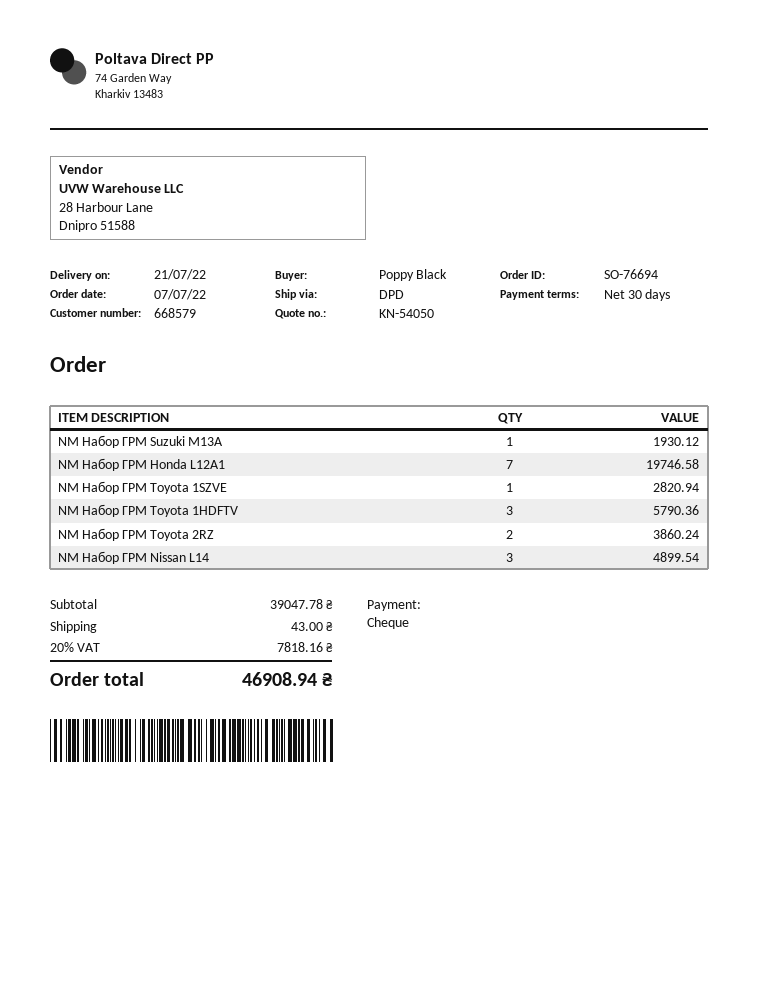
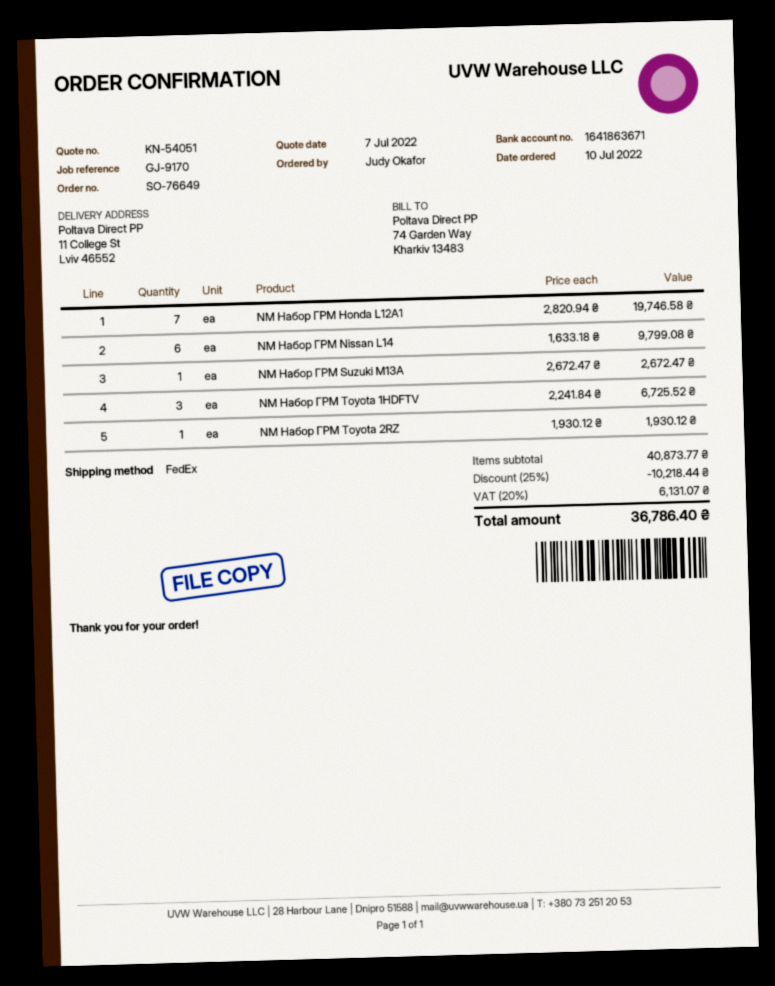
quote number: KN-54050 -> KN-54051
order number: SO-76694 -> SO-76649
order date: 2022-07-07 -> 2022-07-10
ordered by: Poppy Black -> Judy Okafor
shipping method: DPD -> FedEx
NM Набор ГРМ Suzuki M13A: 1 for 1930.12 -> 1 for 2672.47
NM Набор ГРМ Toyota 1SZVE: 1 for 2820.94 -> none
NM Набор ГРМ Toyota 1HDFTV: 3 for 5790.36 -> 3 for 6725.52
NM Набор ГРМ Toyota 2RZ: 2 for 3860.24 -> 1 for 1930.12
NM Набор ГРМ Nissan L14: 3 for 4899.54 -> 6 for 9799.08
subtotal: 39047.78 -> 40873.77
discount: none -> 25% = 10218.44
shipping: 43.00 -> none
tax: 20% = 7818.16 -> 20% = 6131.07
total: 46908.94 -> 36786.40

